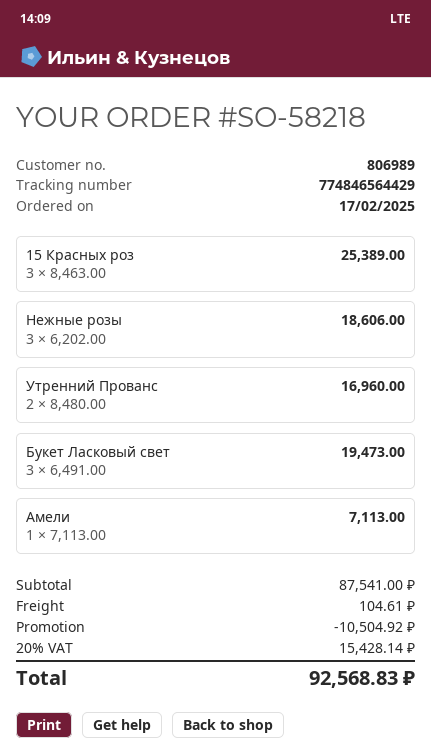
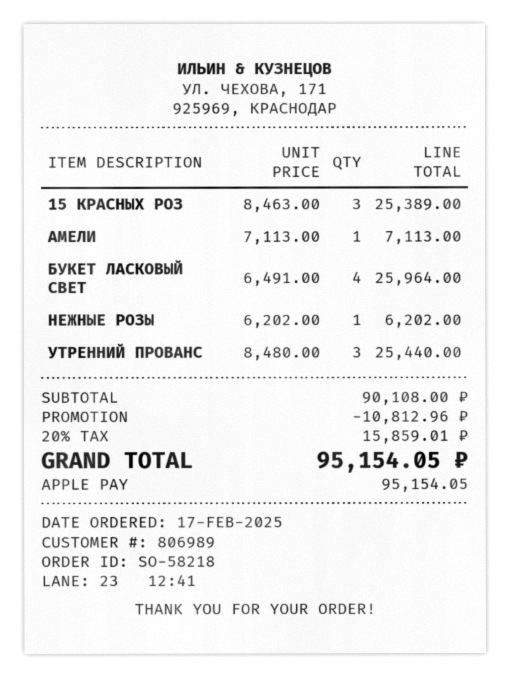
Нежные розы: 3 x 6202.00 = 18606.00 -> 1 x 6202.00 = 6202.00
Утренний Прованс: 2 x 8480.00 = 16960.00 -> 3 x 8480.00 = 25440.00
Букет Ласковый свет: 3 x 6491.00 = 19473.00 -> 4 x 6491.00 = 25964.00
subtotal: 87541.00 -> 90108.00
discount: 10504.92 -> 10812.96
shipping: 104.61 -> none
tax: 20% = 15428.14 -> 20% = 15859.01
total: 92568.83 -> 95154.05

